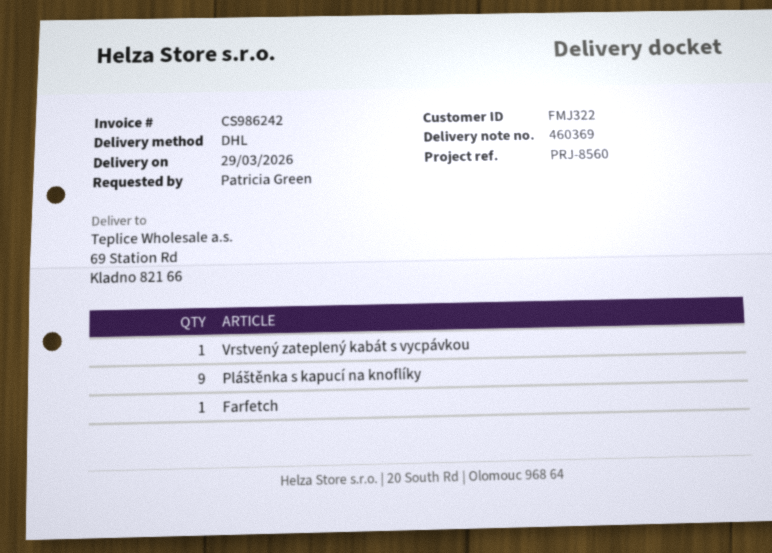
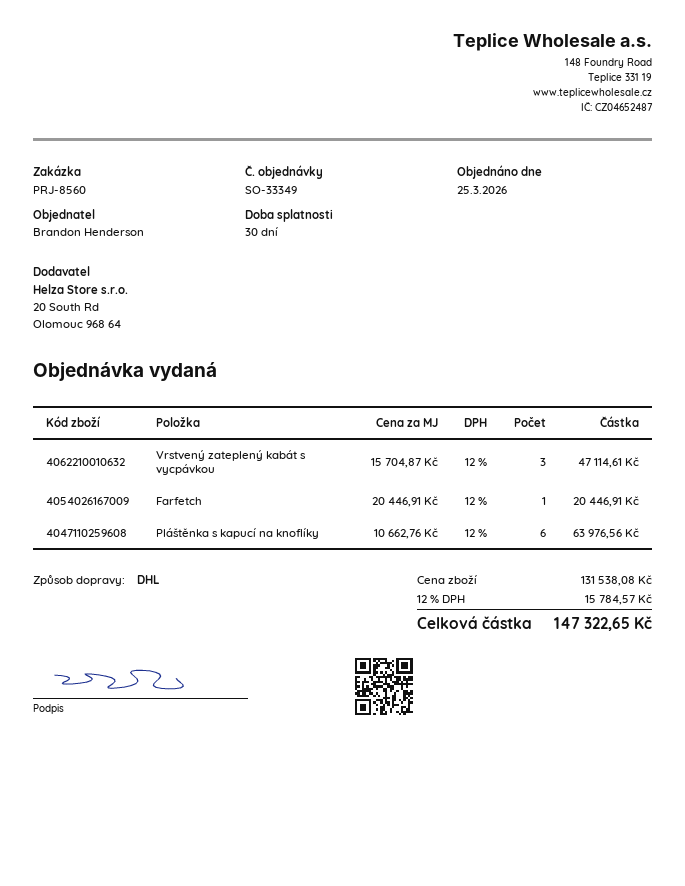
ordered by: Patricia Green -> Brandon Henderson
Vrstvený zateplený kabát s vycpávkou: 1 -> 3
Pláštěnka s kapucí na knoflíky: 9 -> 6

